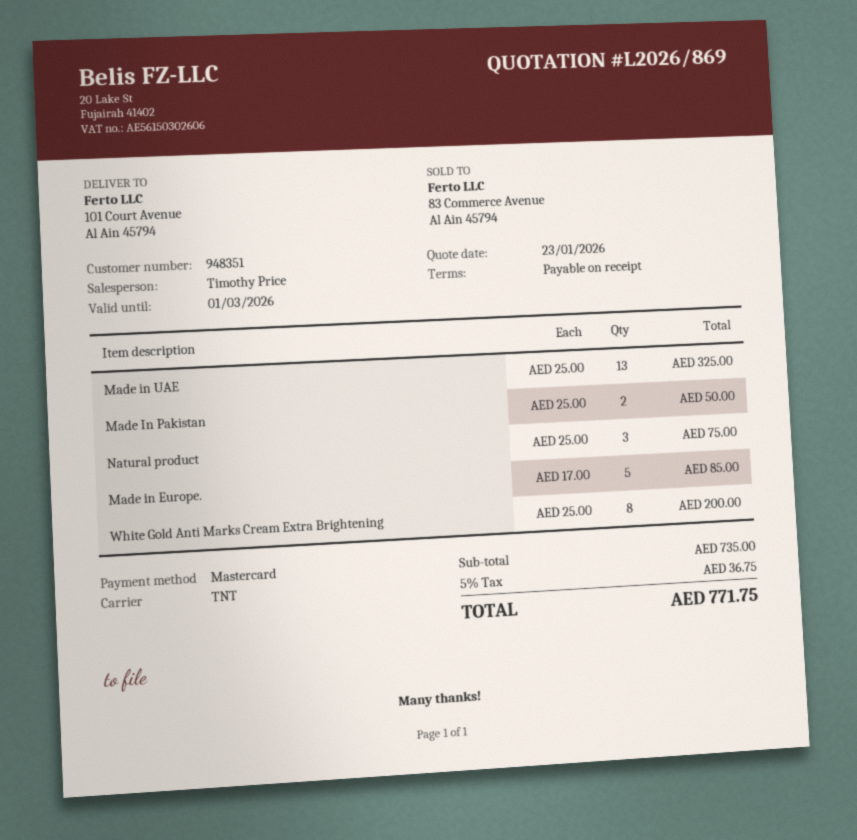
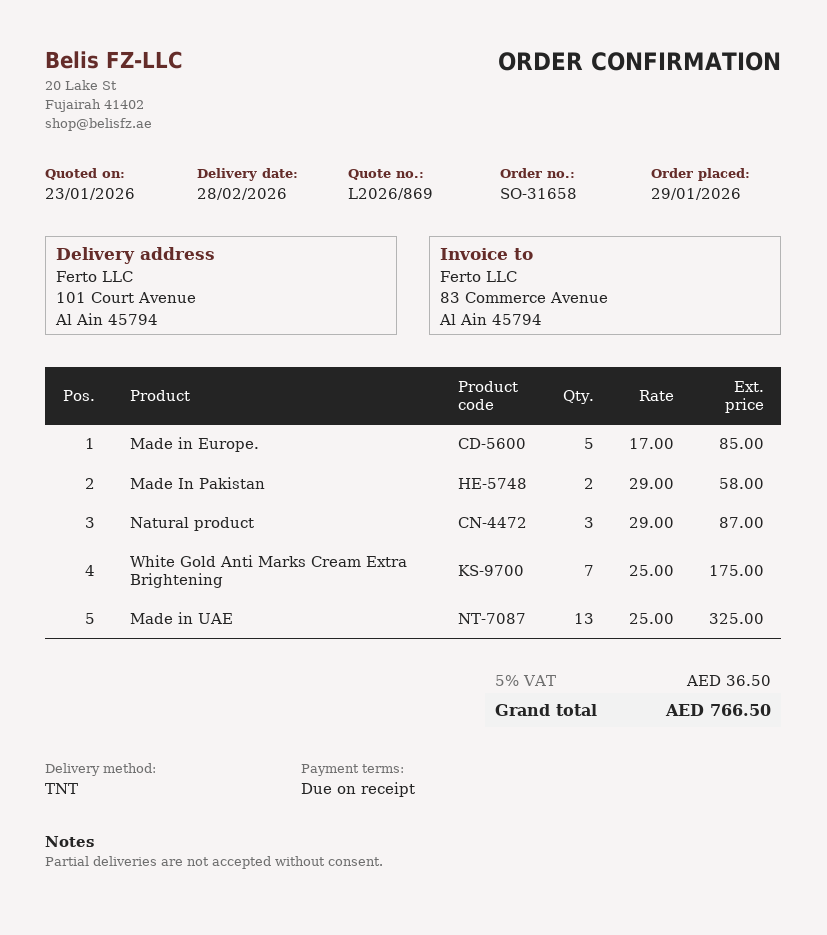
Made In Pakistan: 2 x 25.00 = 50.00 -> 2 x 29.00 = 58.00
Natural product: 3 x 25.00 = 75.00 -> 3 x 29.00 = 87.00
White Gold Anti Marks Cream Extra Brightening: 8 x 25.00 = 200.00 -> 7 x 25.00 = 175.00
tax: 5% = 36.75 -> 5% = 36.50
total: 771.75 -> 766.50

